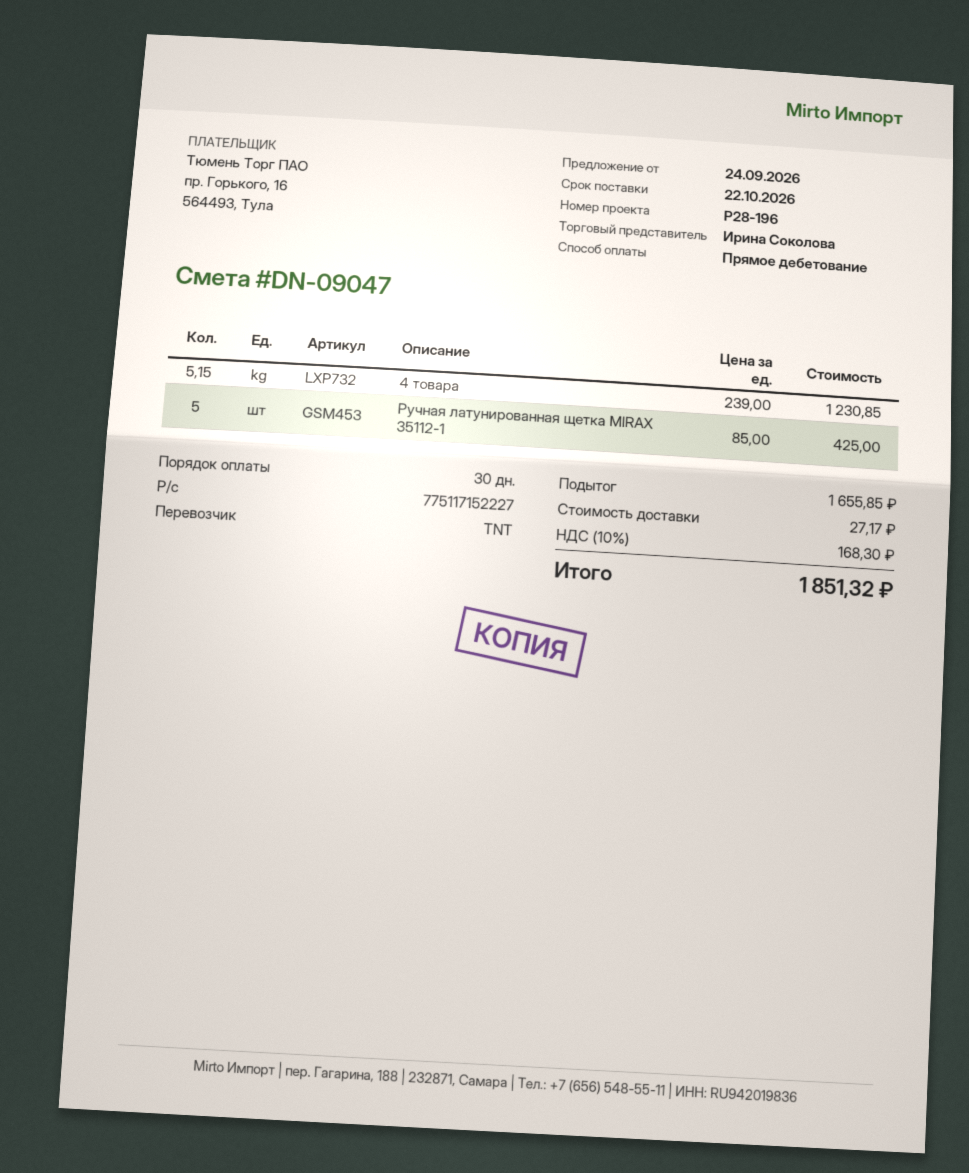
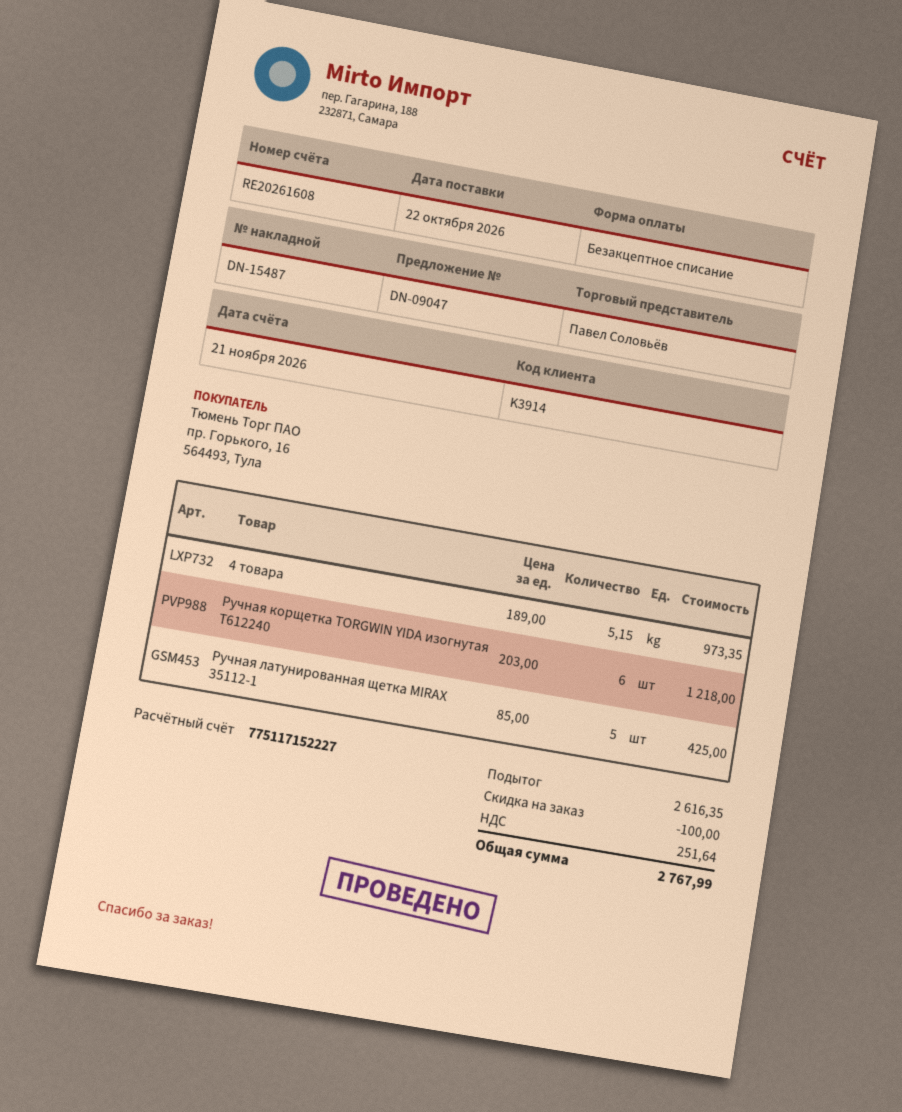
sales rep: Ирина Соколова -> Павел Соловьёв
4 товара: 5.15 x 239.00 = 1230.85 -> 5.15 x 189.00 = 973.35
Ручная корщетка TORGWIN YIDA изогнутая T612240: none -> 6 x 203.00 = 1218.00
subtotal: 1655.85 -> 2616.35
discount: none -> 100.00
shipping: 27.17 -> none
tax: 168.30 -> 251.64
total: 1851.32 -> 2767.99

